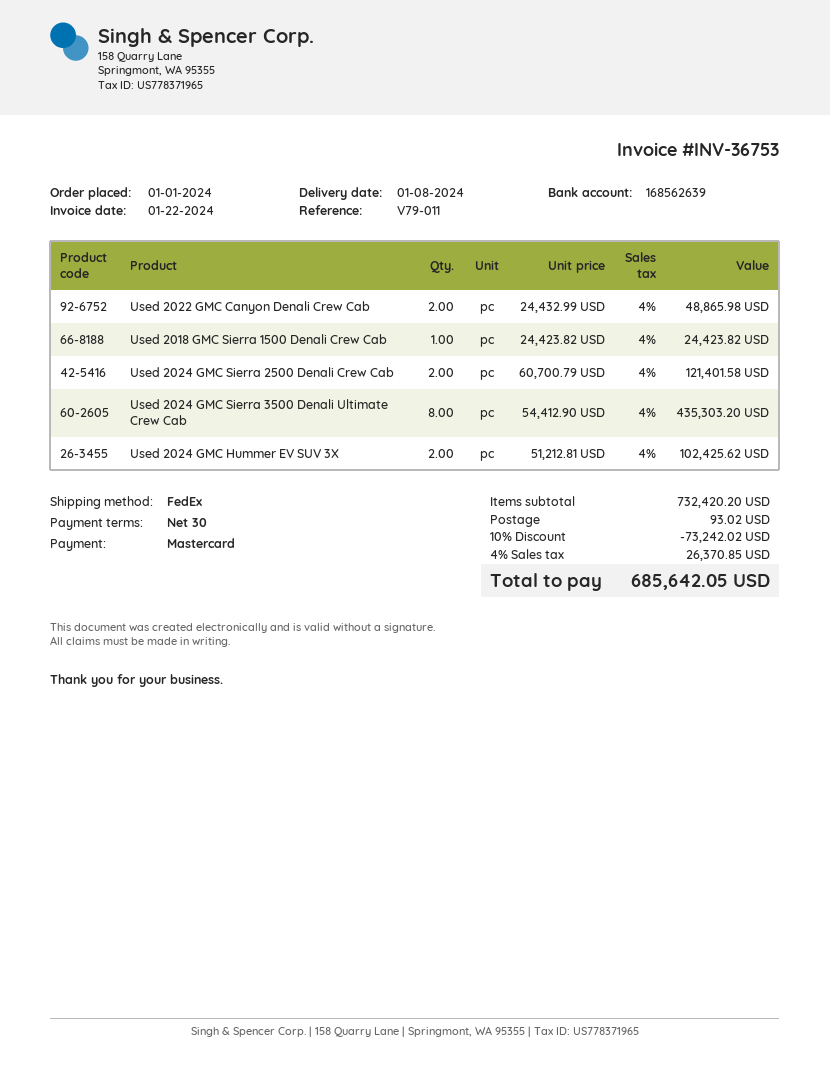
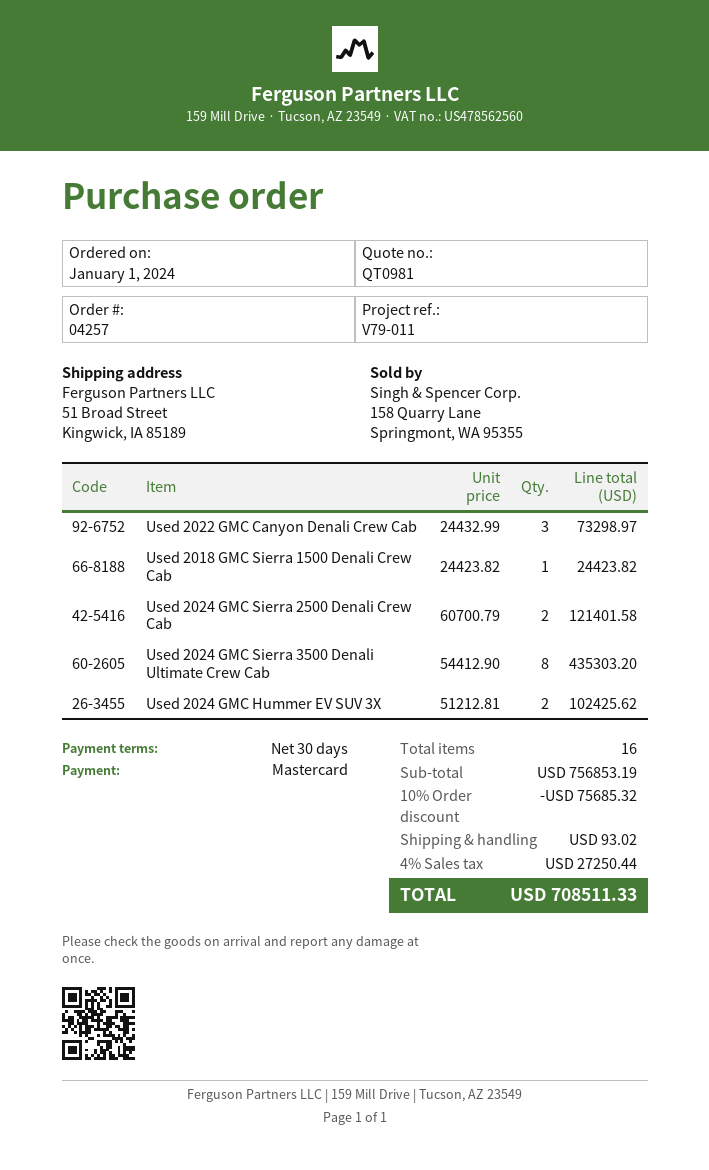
Used 2022 GMC Canyon Denali Crew Cab: 2 x 24432.99 = 48865.98 -> 3 x 24432.99 = 73298.97
subtotal: 732420.20 -> 756853.19
discount: 10% = 73242.02 -> 10% = 75685.32
tax: 4% = 26370.85 -> 4% = 27250.44
total: 685642.05 -> 708511.33

